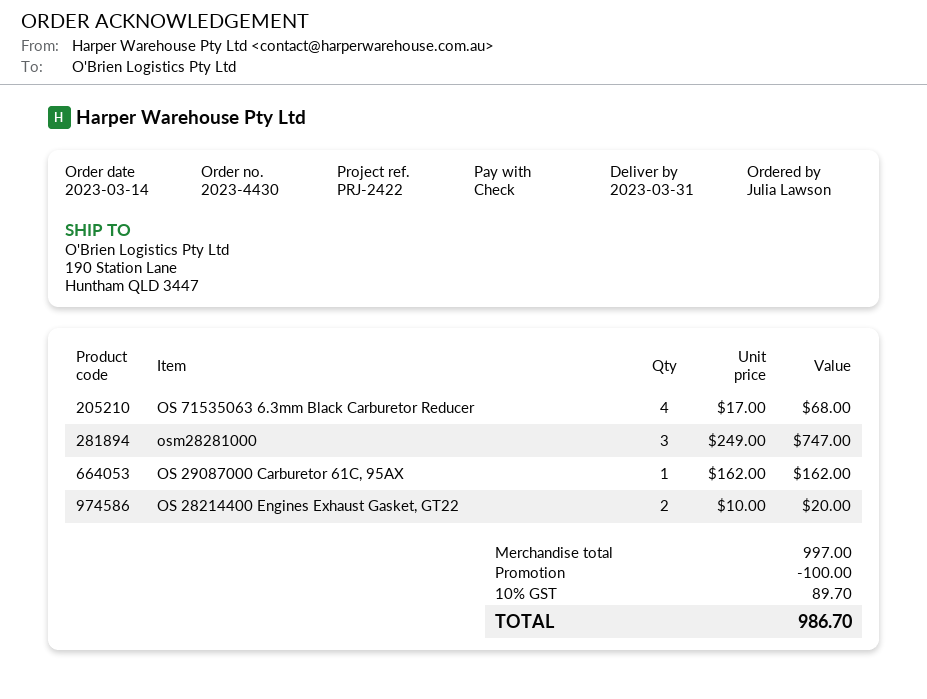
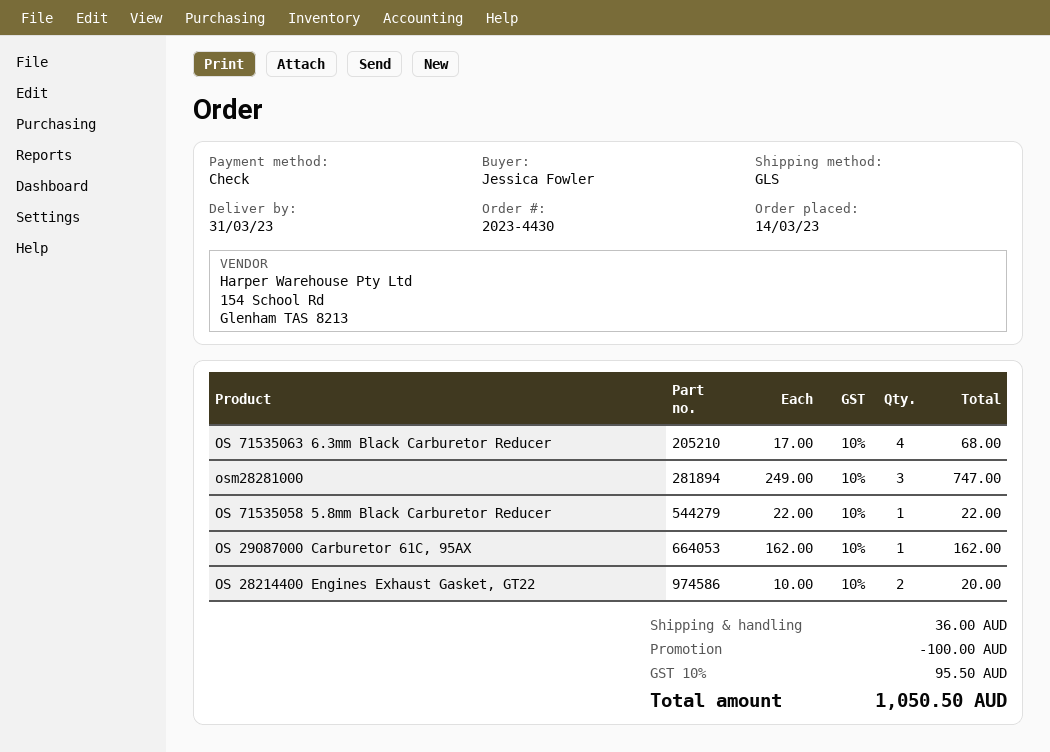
ordered by: Julia Lawson -> Jessica Fowler
OS 71535058 5.8mm Black Carburetor Reducer: none -> 1 x 22.00 = 22.00
shipping: none -> 36.00
tax: 10% = 89.70 -> 10% = 95.50
total: 986.70 -> 1050.50

